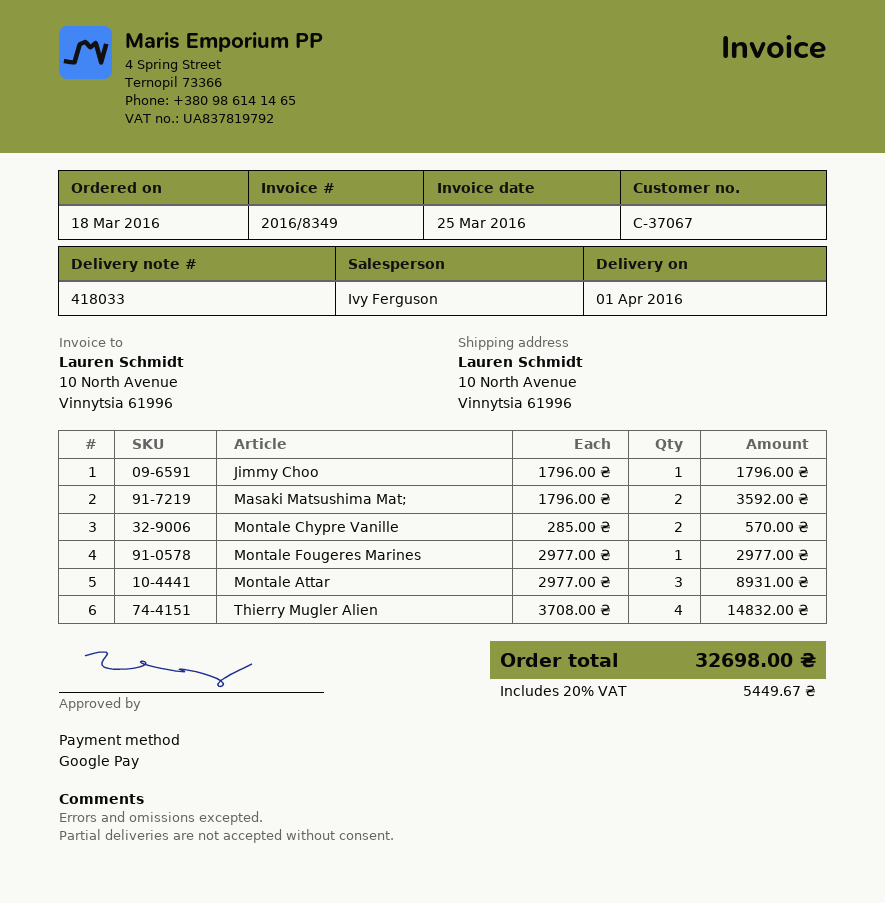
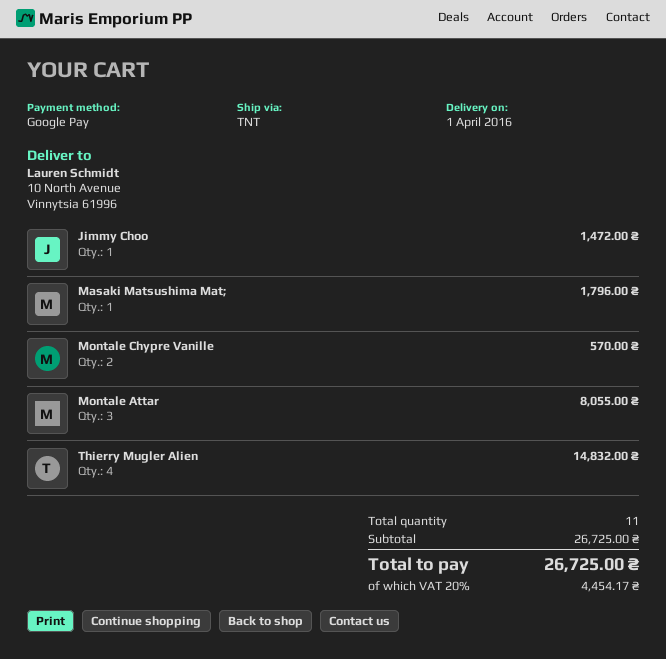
Jimmy Choo: 1 for 1796.00 -> 1 for 1472.00
Masaki Matsushima Mat;: 2 for 3592.00 -> 1 for 1796.00
Montale Fougeres Marines: 1 for 2977.00 -> none
Montale Attar: 3 for 8931.00 -> 3 for 8055.00
tax: 20% = 5449.67 -> 20% = 4454.17
total: 32698.00 -> 26725.00

